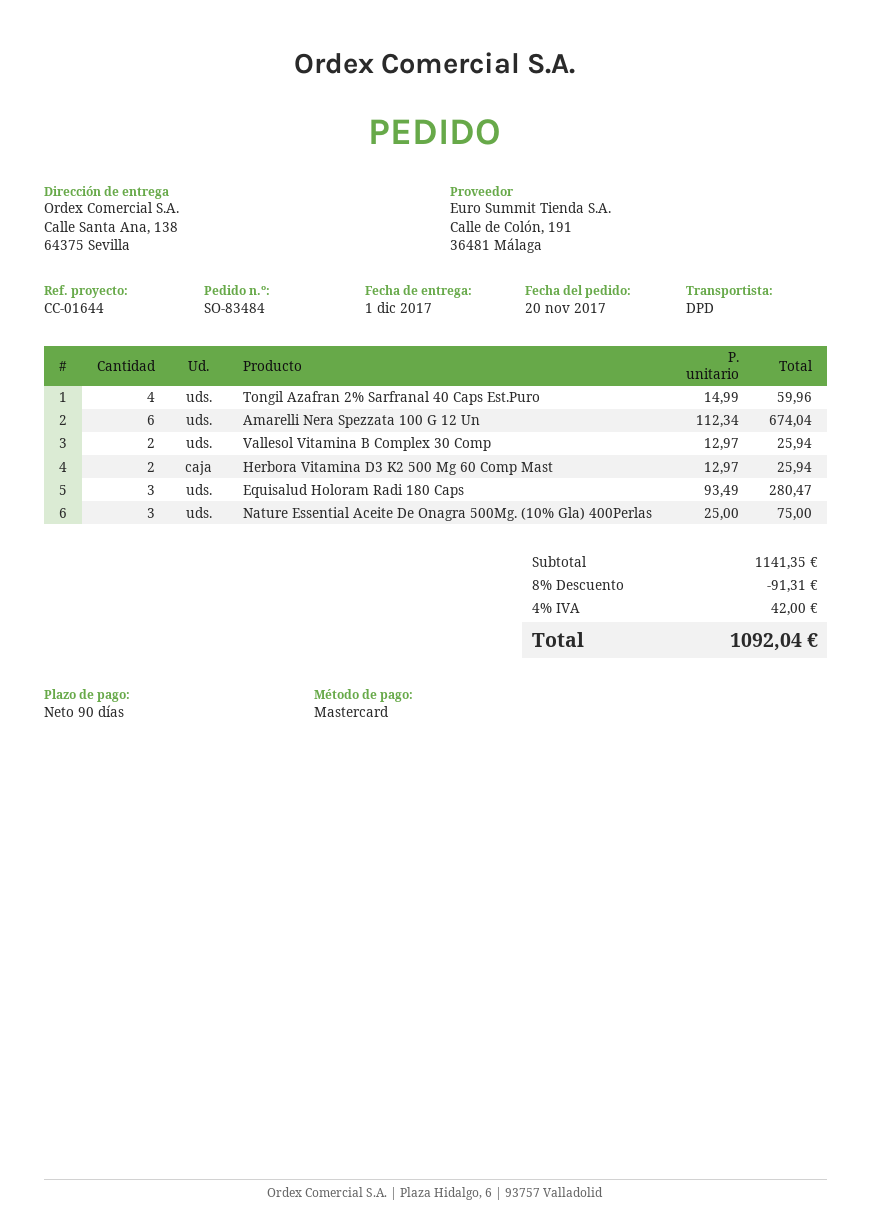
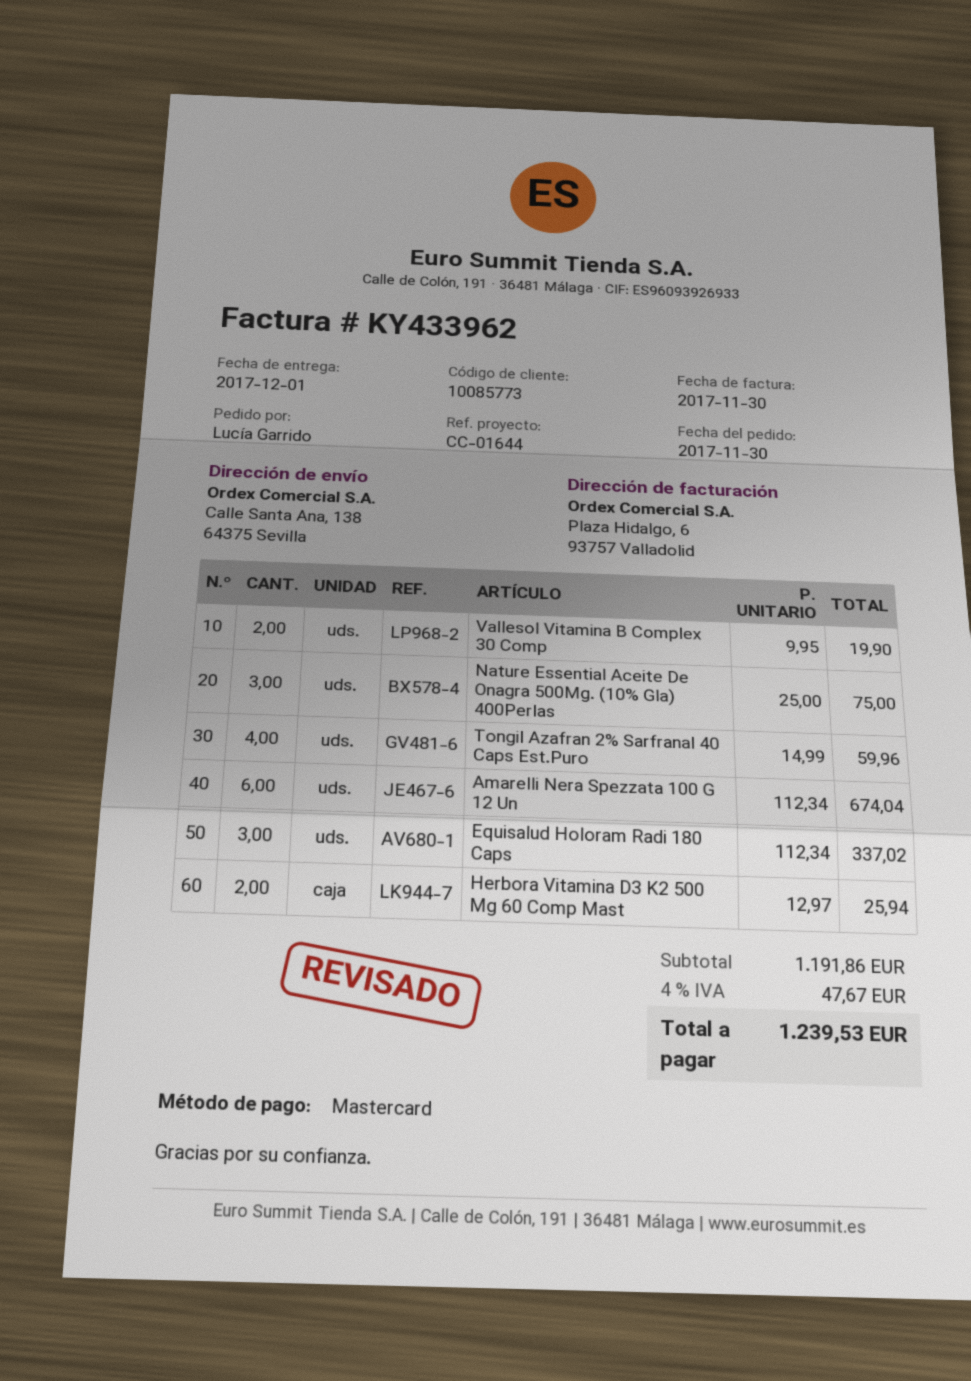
order date: 2017-11-20 -> 2017-11-30
Vallesol Vitamina B Complex 30 Comp: 2 x 12.97 = 25.94 -> 2 x 9.95 = 19.90
Equisalud Holoram Radi 180 Caps: 3 x 93.49 = 280.47 -> 3 x 112.34 = 337.02
subtotal: 1141.35 -> 1191.86
discount: 8% = 91.31 -> none
tax: 4% = 42.00 -> 4% = 47.67
total: 1092.04 -> 1239.53

